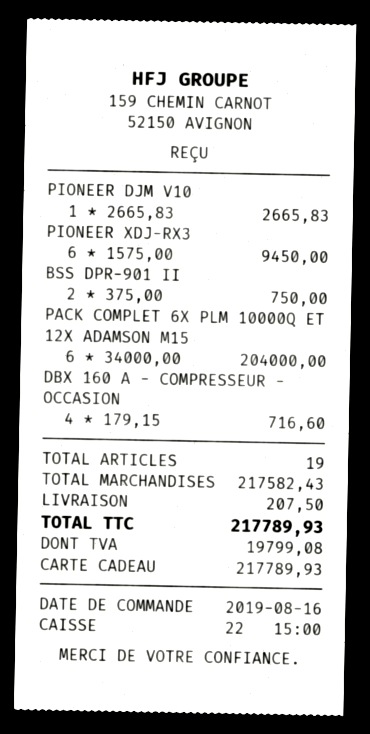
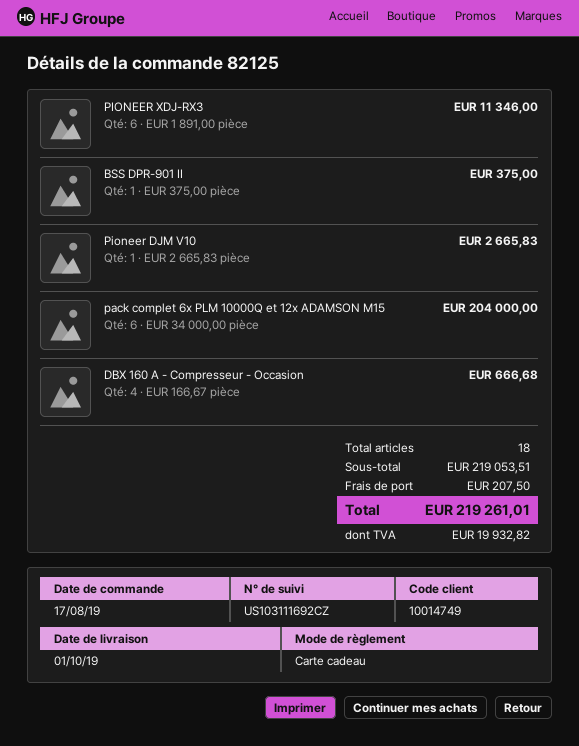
order date: 2019-08-16 -> 2019-08-17
PIONEER XDJ-RX3: 6 x 1575.00 = 9450.00 -> 6 x 1891.00 = 11346.00
BSS DPR-901 II: 2 x 375.00 = 750.00 -> 1 x 375.00 = 375.00
DBX 160 A - COMPRESSEUR - OCCASION: 4 x 179.15 = 716.60 -> 4 x 166.67 = 666.68
total quantity: 19 -> 18
subtotal: 217582.43 -> 219053.51
tax: 19799.08 -> 19932.82
total: 217789.93 -> 219261.01

